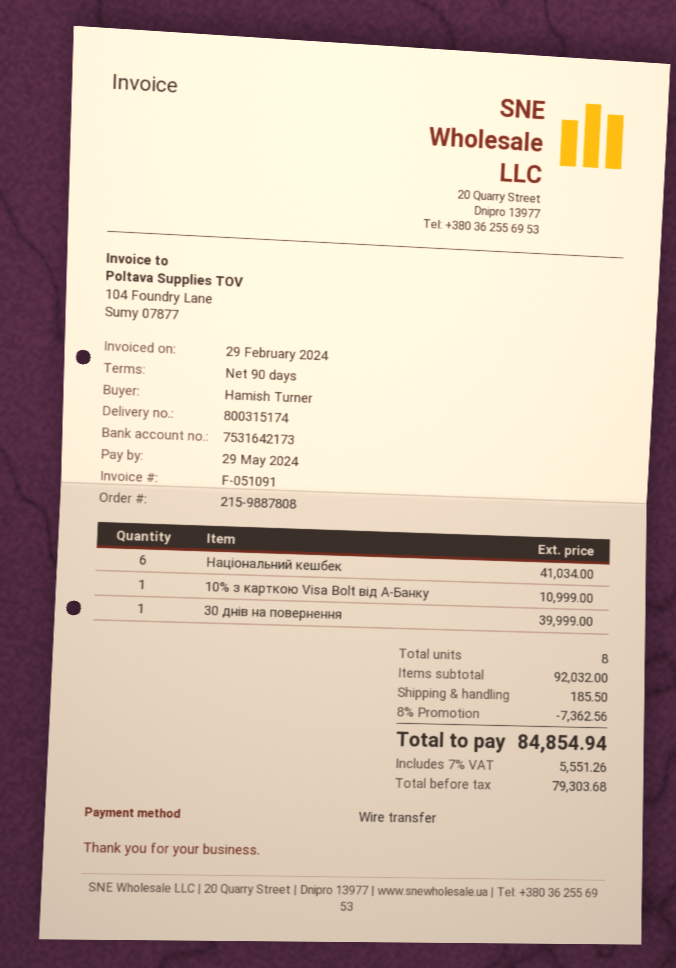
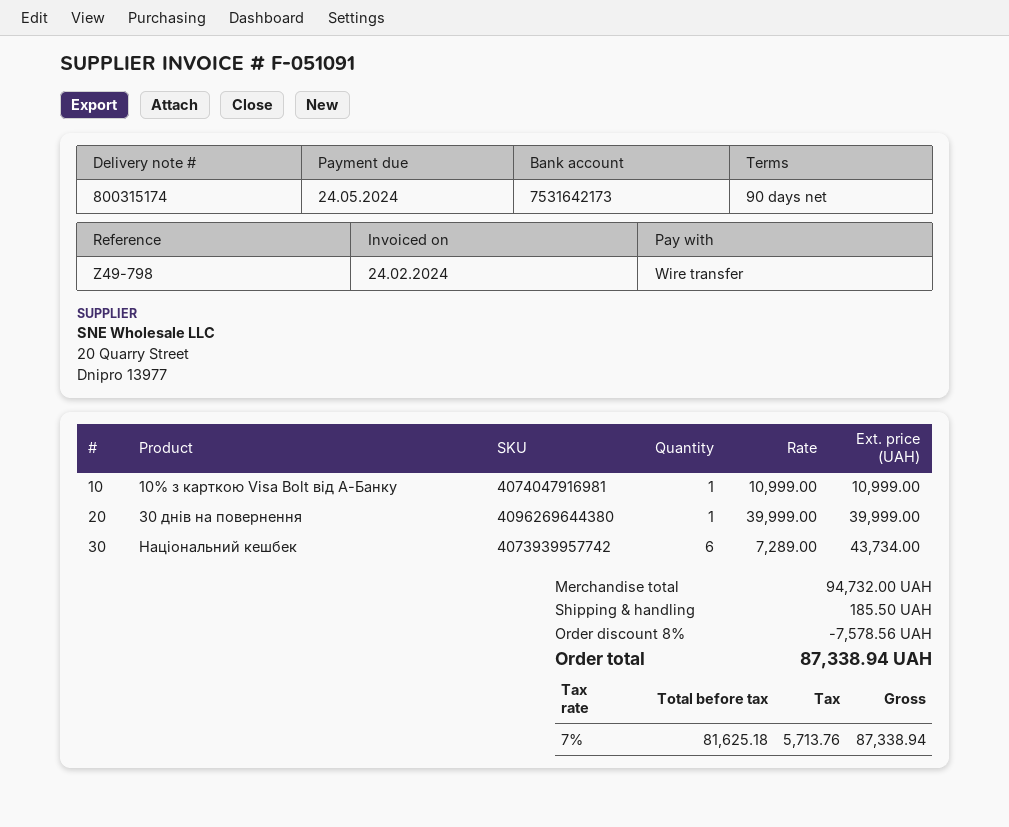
invoice date: 2024-02-29 -> 2024-02-24
due date: 2024-05-29 -> 2024-05-24
Національний кешбек: 6 for 41034.00 -> 6 for 43734.00
subtotal: 92032.00 -> 94732.00
discount: 8% = 7362.56 -> 8% = 7578.56
net: 79303.68 -> 81625.18
tax: 7% = 5551.26 -> 7% = 5713.76
total: 84854.94 -> 87338.94

